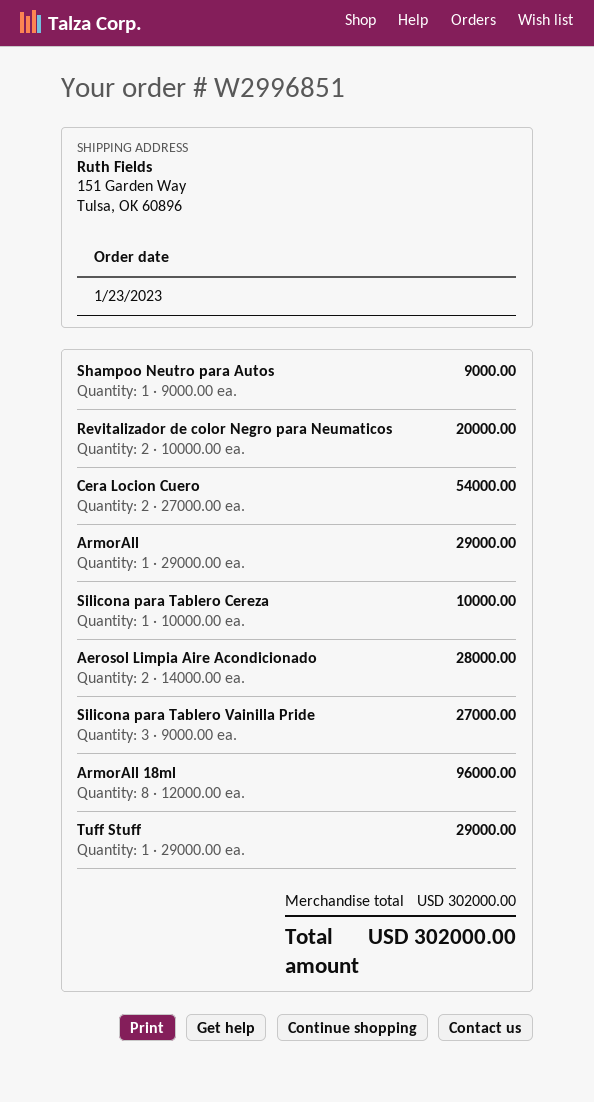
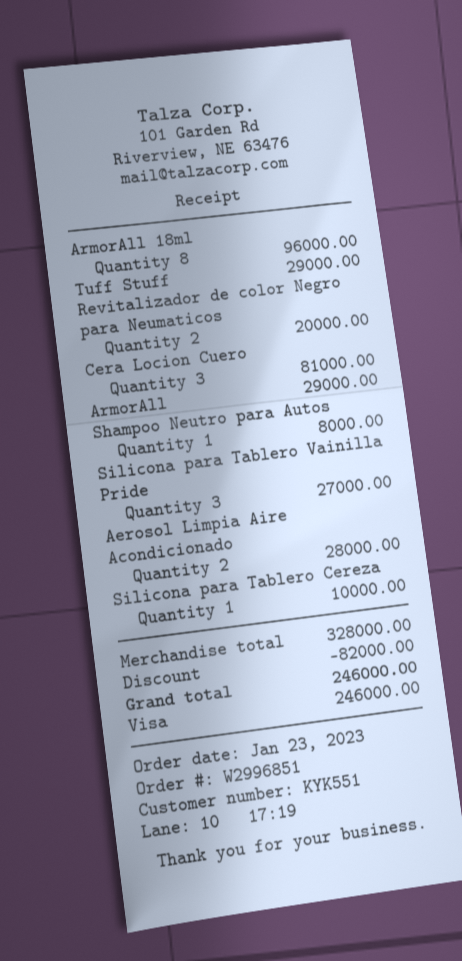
Shampoo Neutro para Autos: 1 for 9000.00 -> 1 for 8000.00
Cera Locion Cuero: 2 for 54000.00 -> 3 for 81000.00
subtotal: 302000.00 -> 328000.00
discount: none -> 82000.00
total: 302000.00 -> 246000.00

